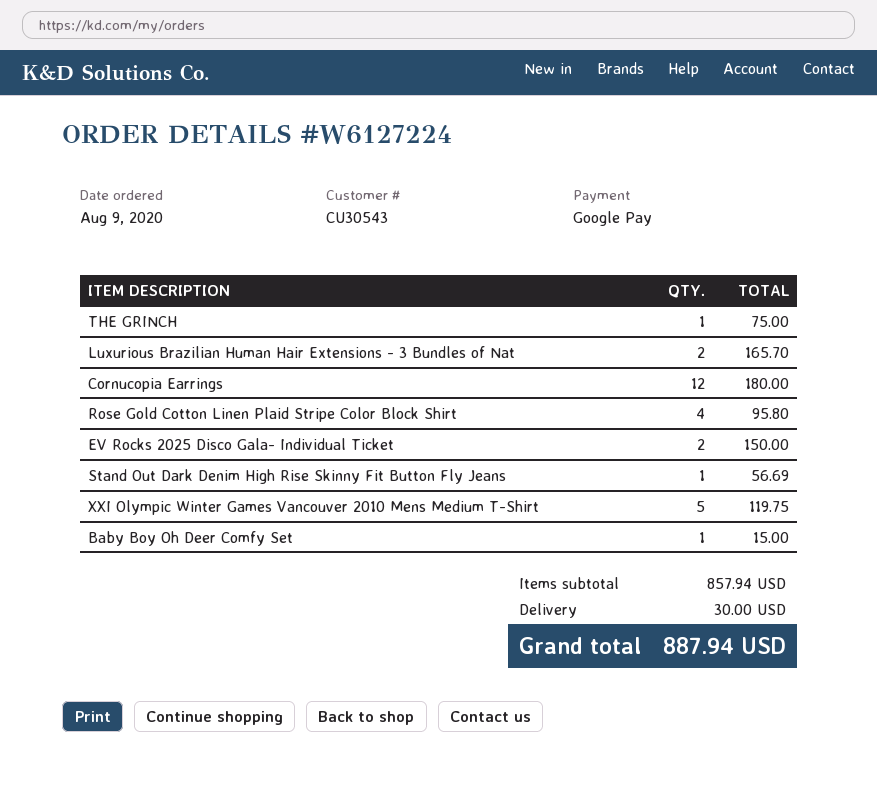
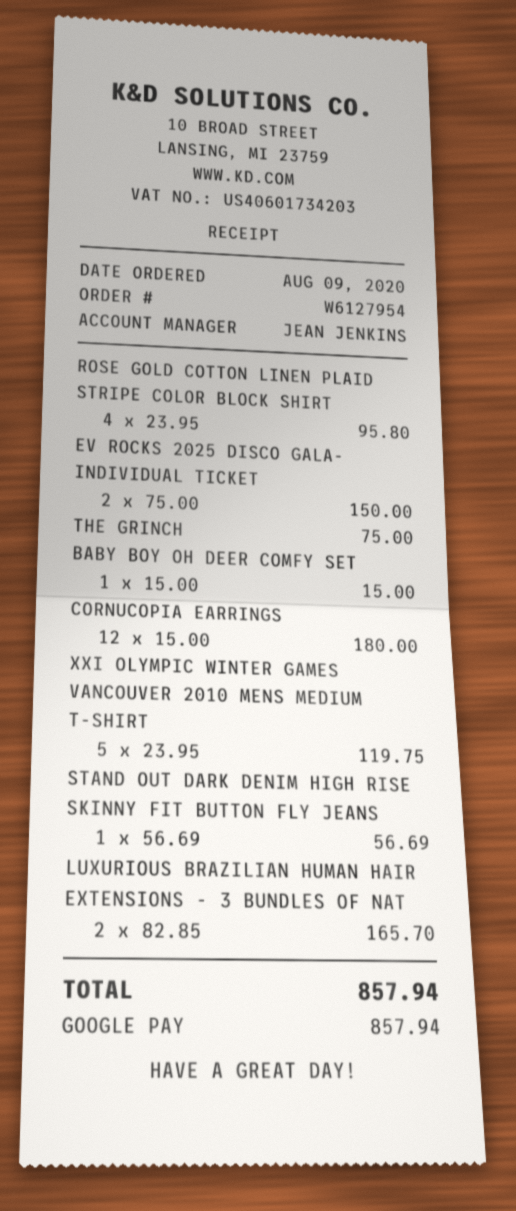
order number: W6127224 -> W6127954
shipping: 30.00 -> none
total: 887.94 -> 857.94

